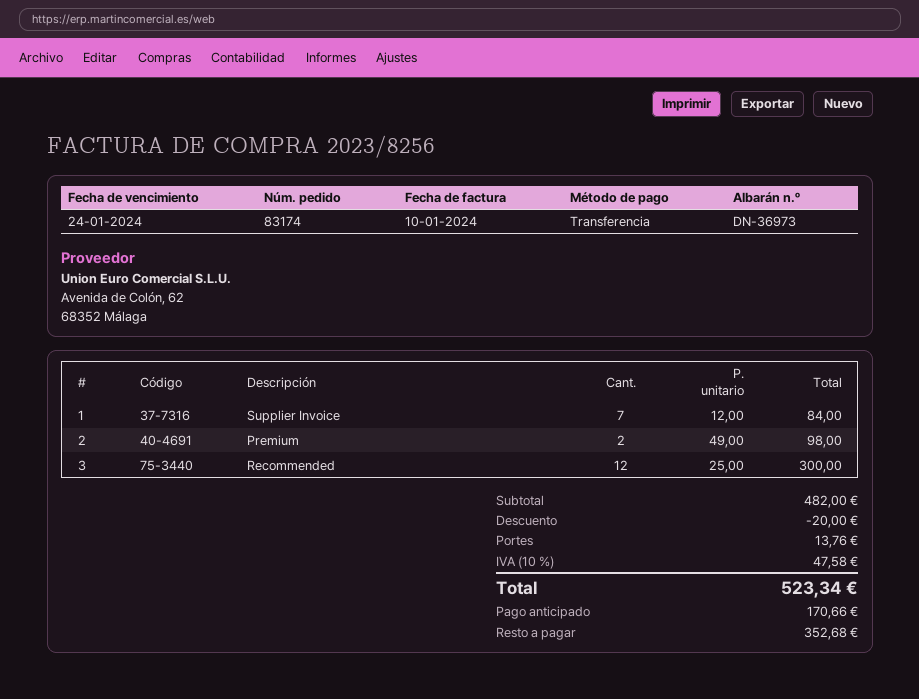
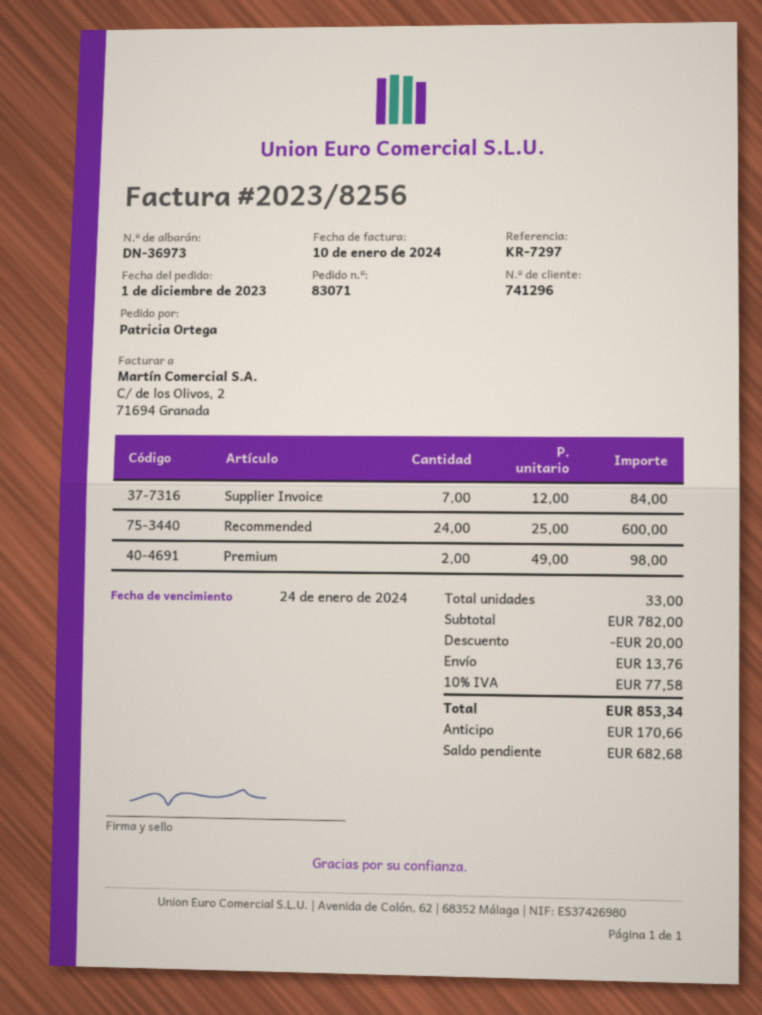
order number: 83174 -> 83071
Recommended: 12 x 25.00 = 300.00 -> 24 x 25.00 = 600.00
subtotal: 482.00 -> 782.00
tax: 10% = 47.58 -> 10% = 77.58
total: 523.34 -> 853.34
balance: 352.68 -> 682.68

